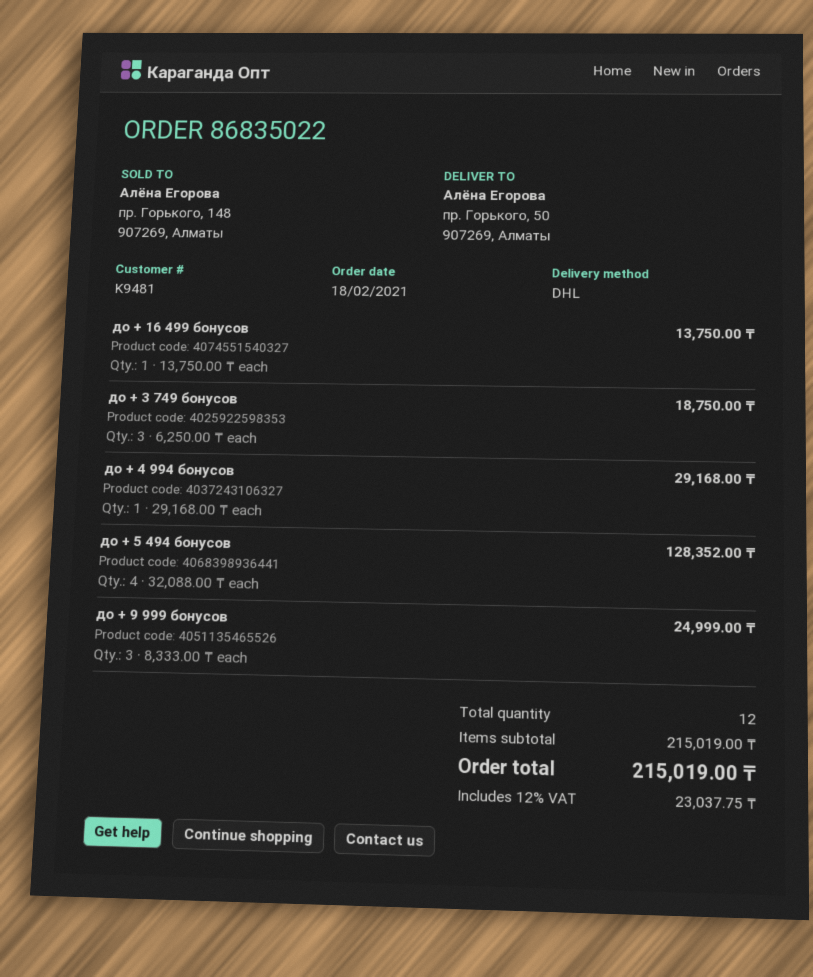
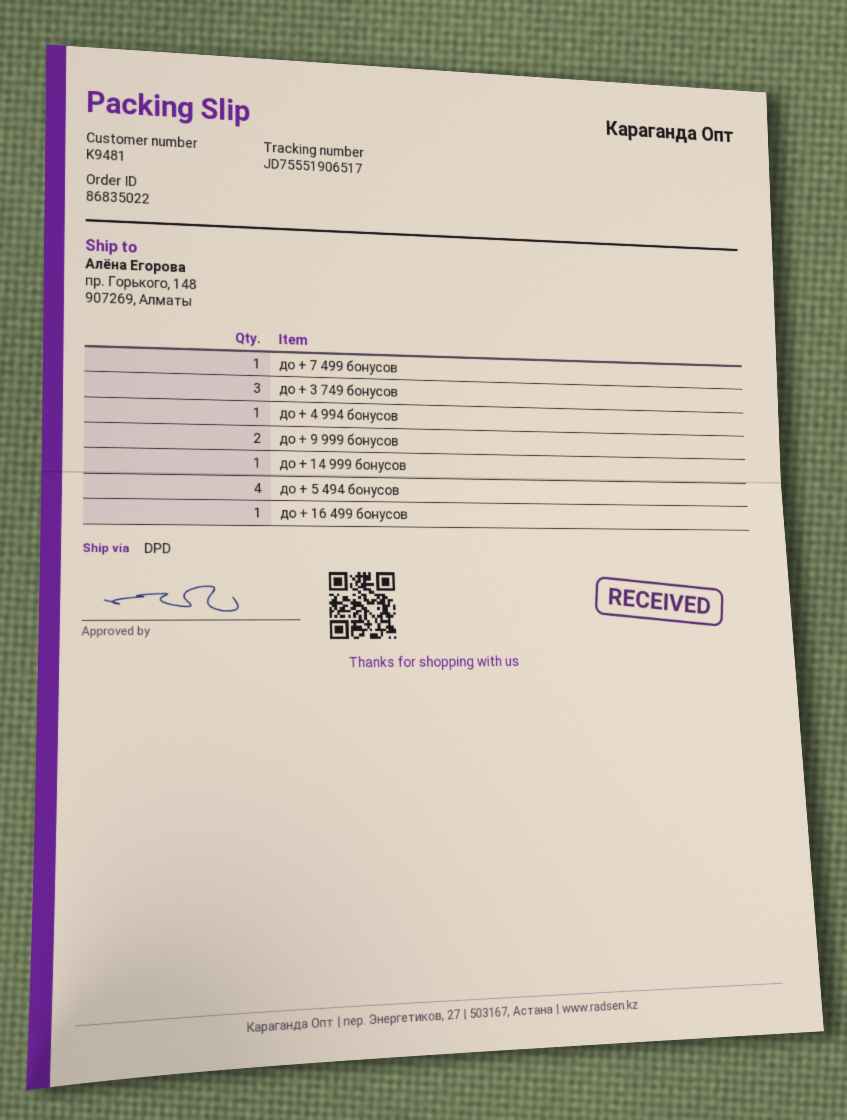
shipping method: DHL -> DPD
ship to: пр. Горького, 50, 907269, Алматы -> пр. Горького, 148, 907269, Алматы
до + 9 999 бонусов: 3 -> 2
до + 7 499 бонусов: none -> 1
до + 14 999 бонусов: none -> 1

